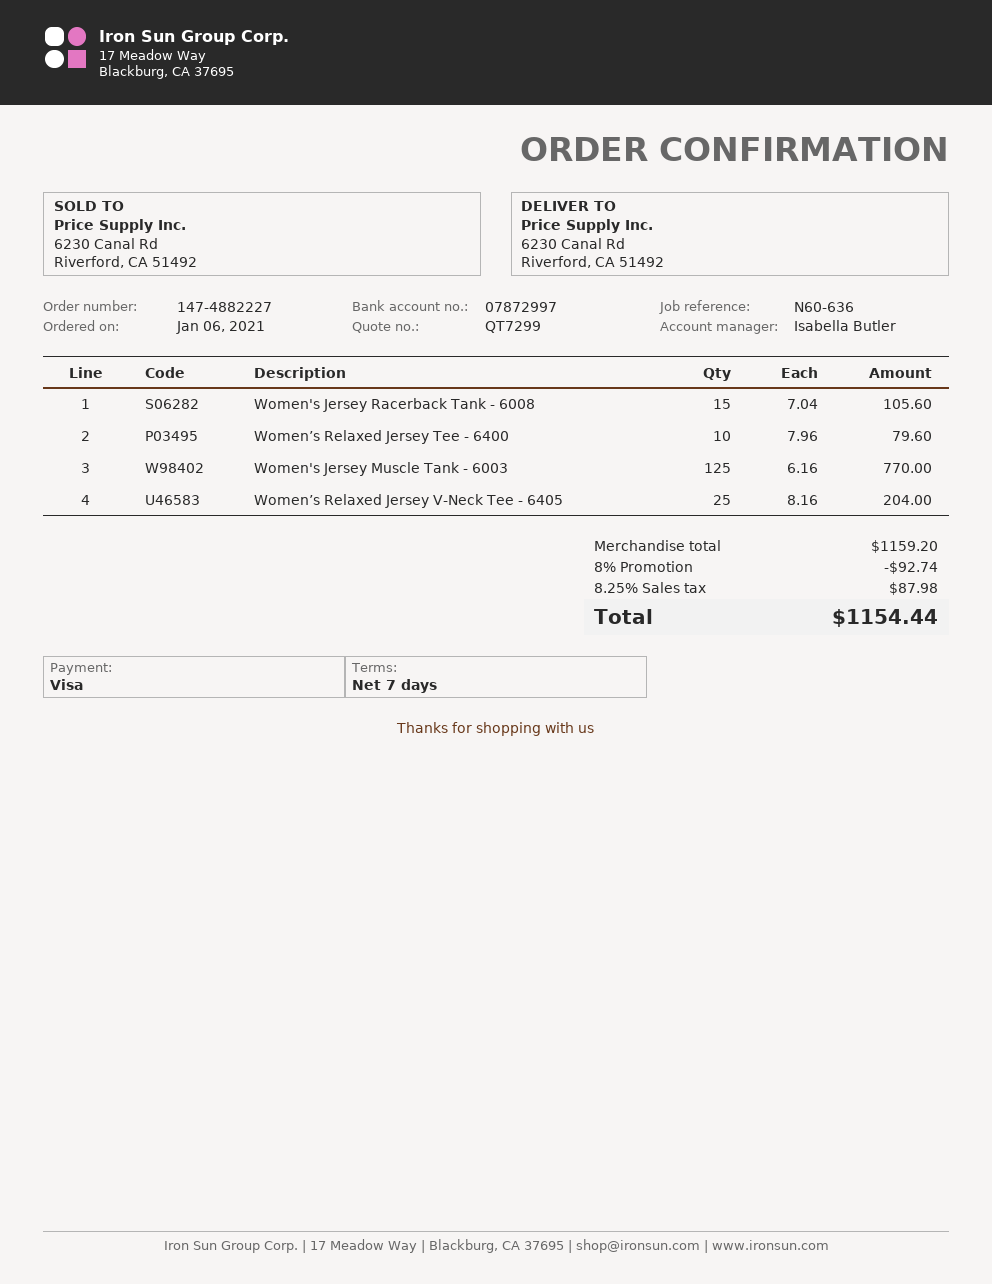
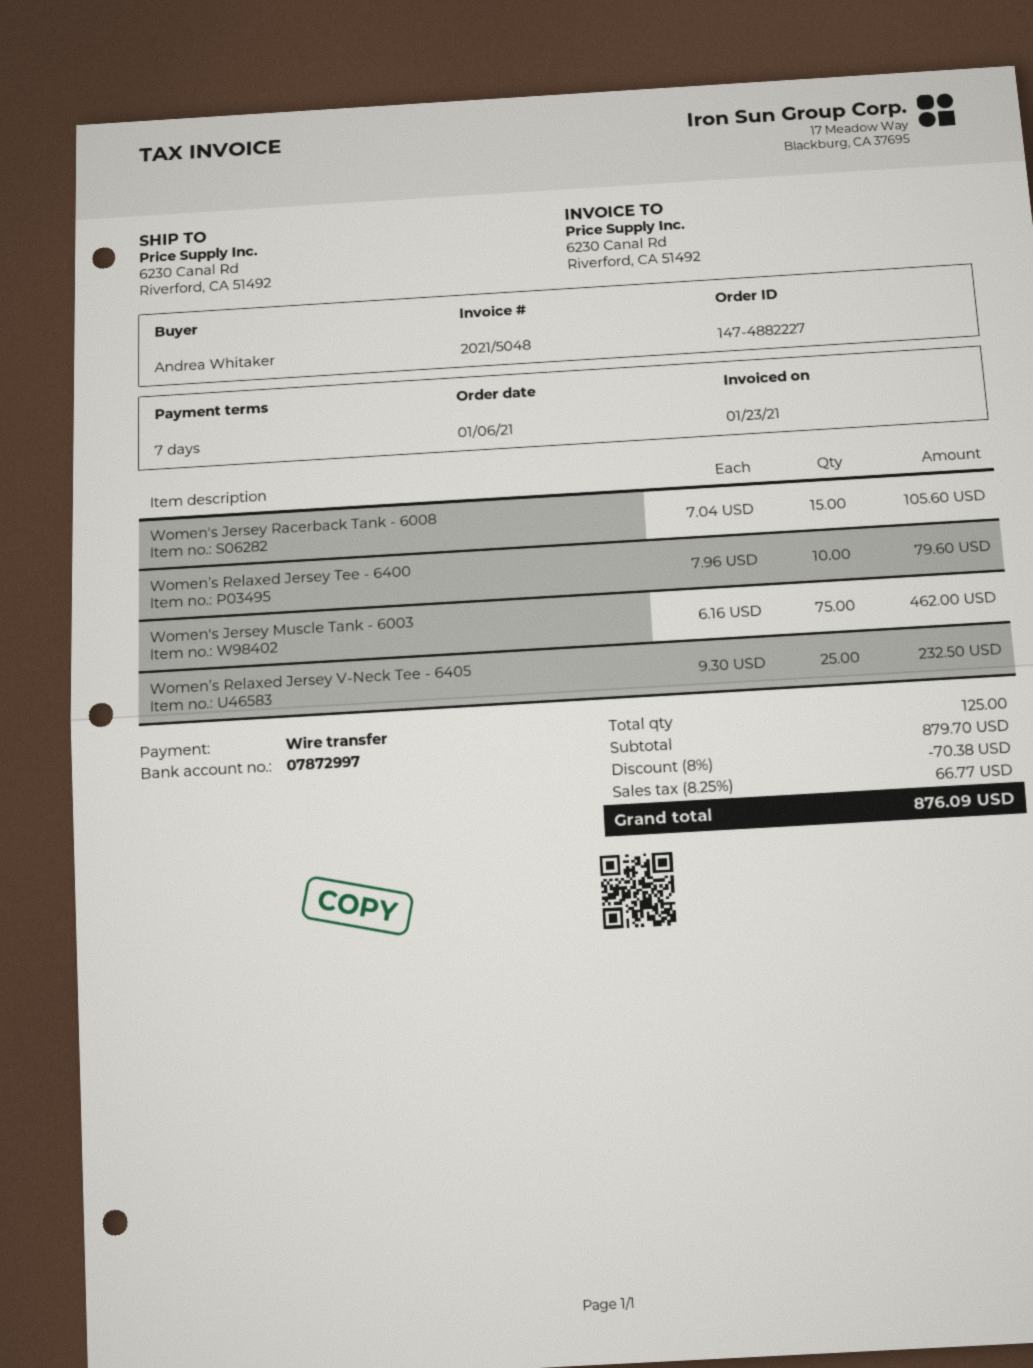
payment method: Visa -> bank transfer
Women's Jersey Muscle Tank - 6003: 125 x 6.16 = 770.00 -> 75 x 6.16 = 462.00
Women’s Relaxed Jersey V-Neck Tee - 6405: 25 x 8.16 = 204.00 -> 25 x 9.30 = 232.50
subtotal: 1159.20 -> 879.70
discount: 8% = 92.74 -> 8% = 70.38
tax: 8.25% = 87.98 -> 8.25% = 66.77
total: 1154.44 -> 876.09

